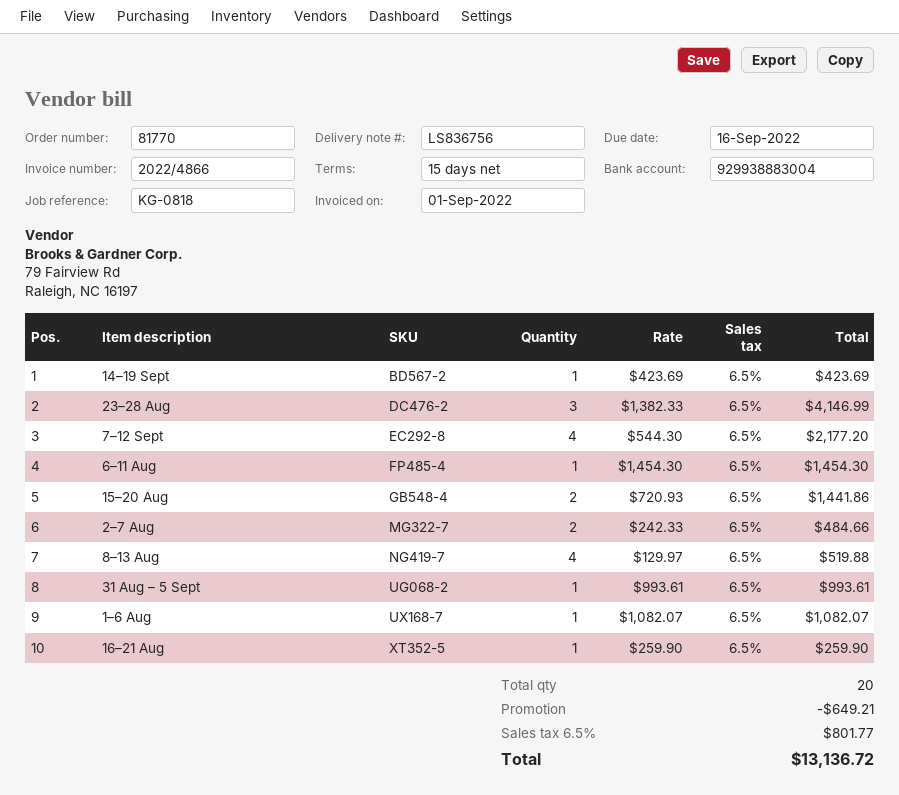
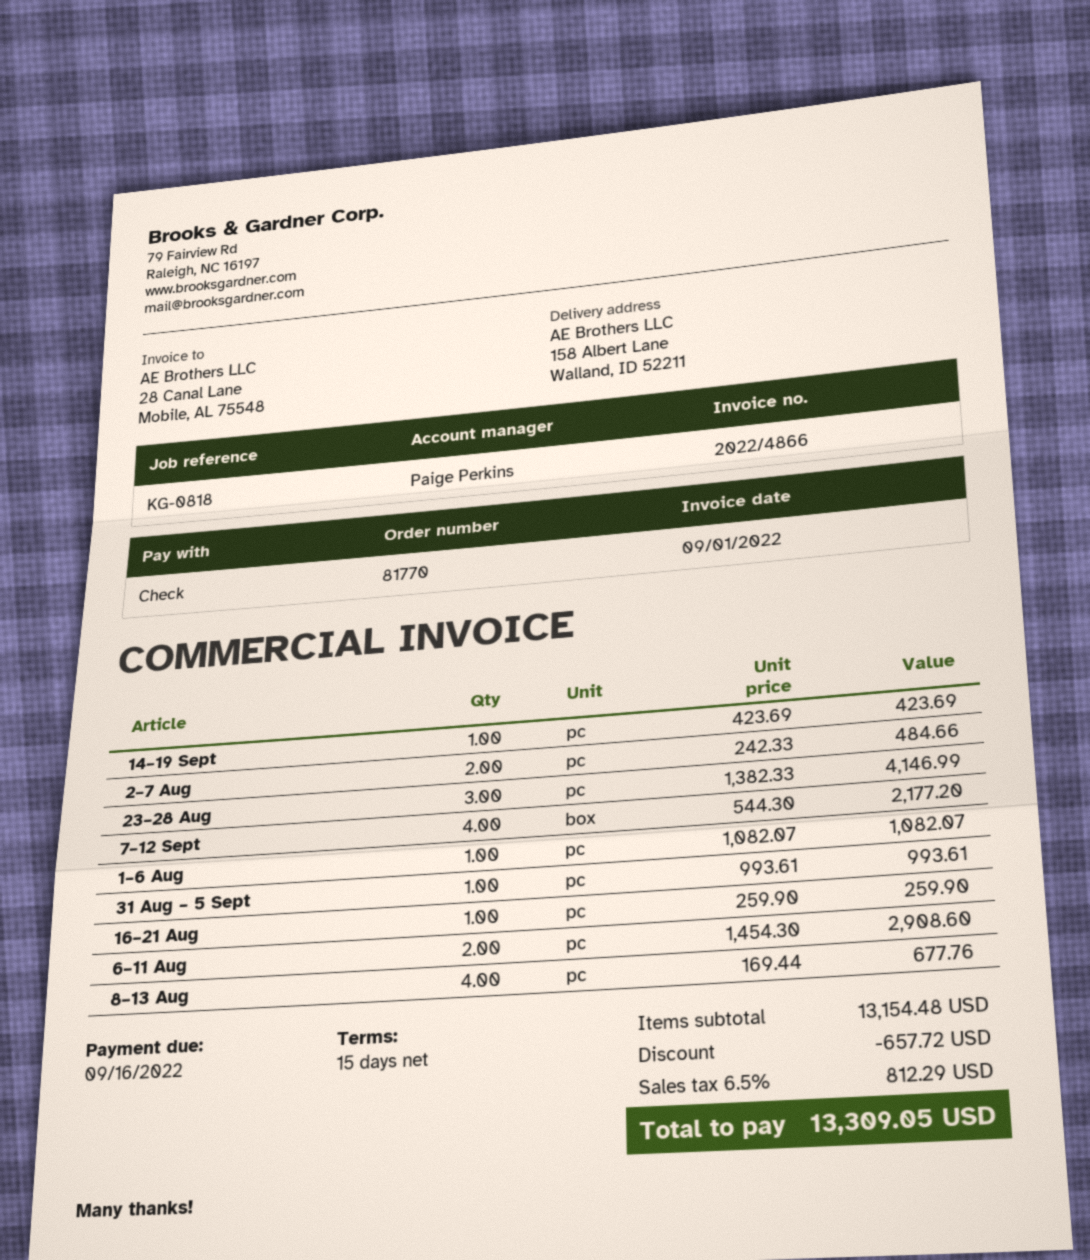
6–11 Aug: 1 x 1454.30 = 1454.30 -> 2 x 1454.30 = 2908.60
15–20 Aug: 2 x 720.93 = 1441.86 -> none
8–13 Aug: 4 x 129.97 = 519.88 -> 4 x 169.44 = 677.76
discount: 649.21 -> 657.72
tax: 6.5% = 801.77 -> 6.5% = 812.29
total: 13136.72 -> 13309.05

